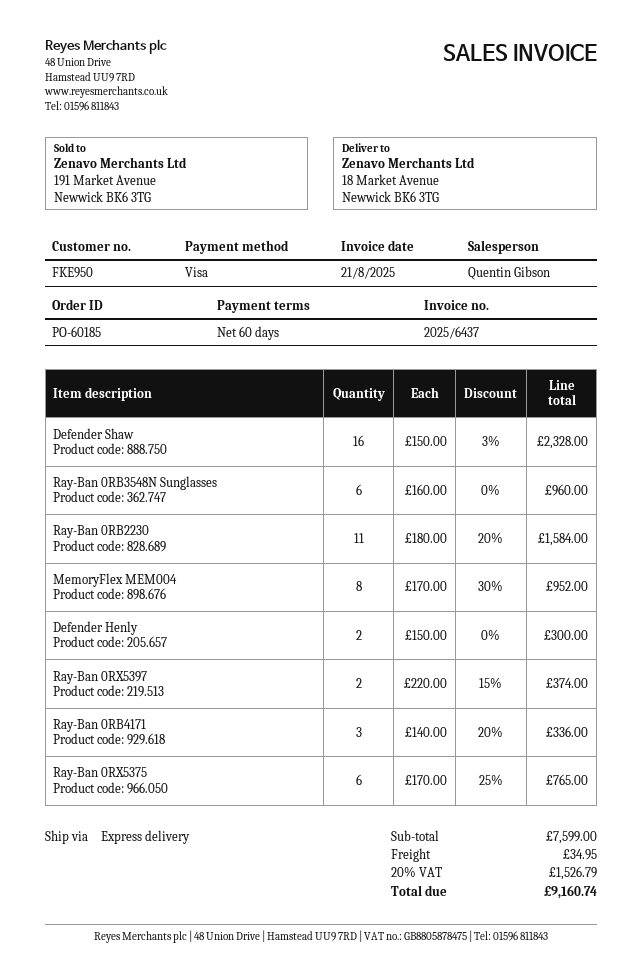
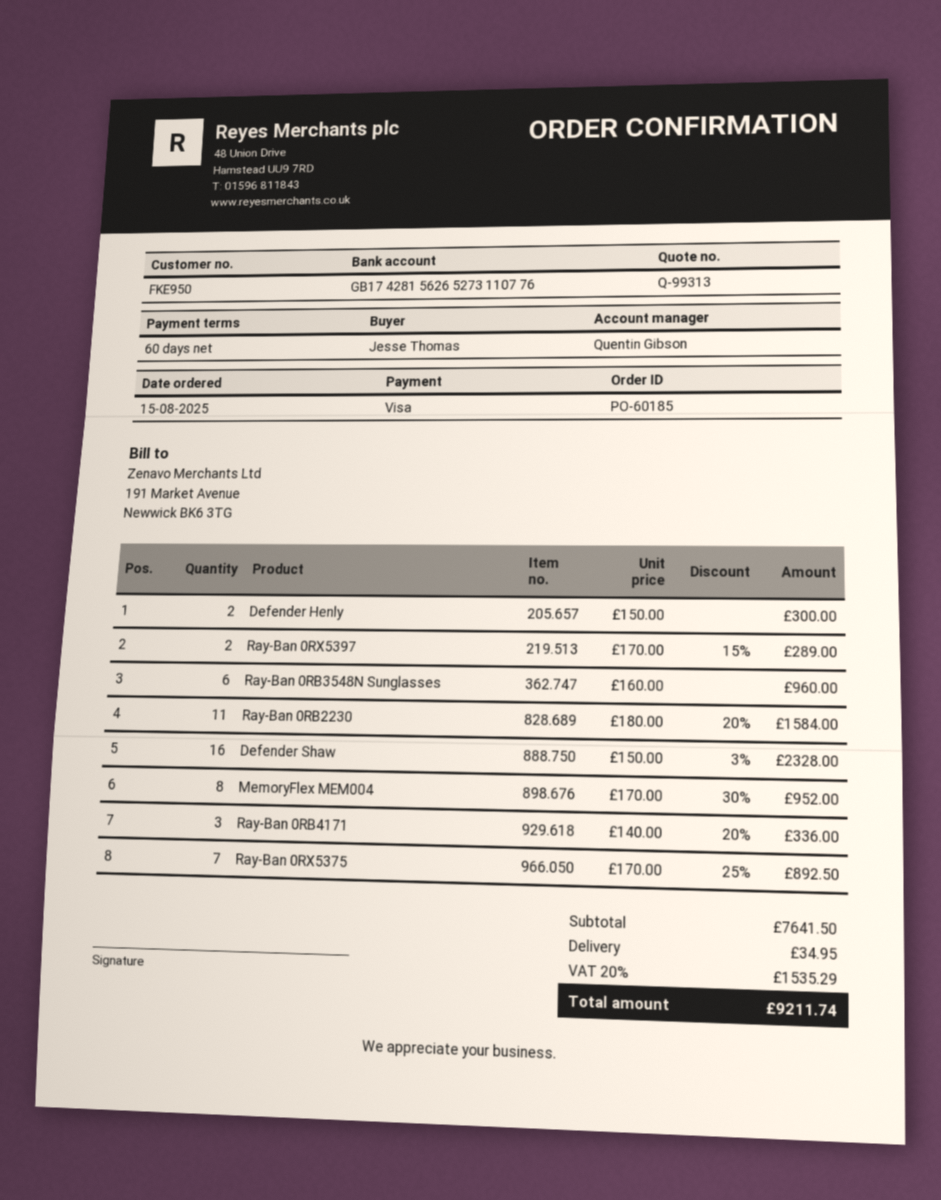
Ray-Ban 0RX5397: 2 x 220.00 - 15% = 374.00 -> 2 x 170.00 - 15% = 289.00
Ray-Ban 0RX5375: 6 x 170.00 - 25% = 765.00 -> 7 x 170.00 - 25% = 892.50
subtotal: 7599.00 -> 7641.50
tax: 20% = 1526.79 -> 20% = 1535.29
total: 9160.74 -> 9211.74

